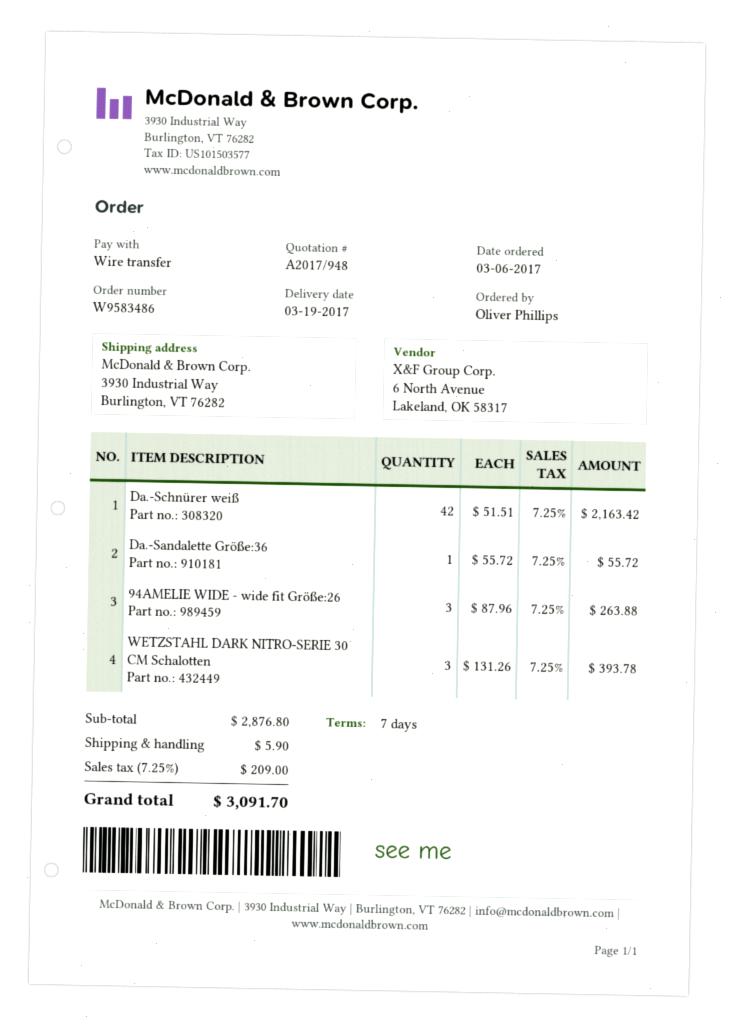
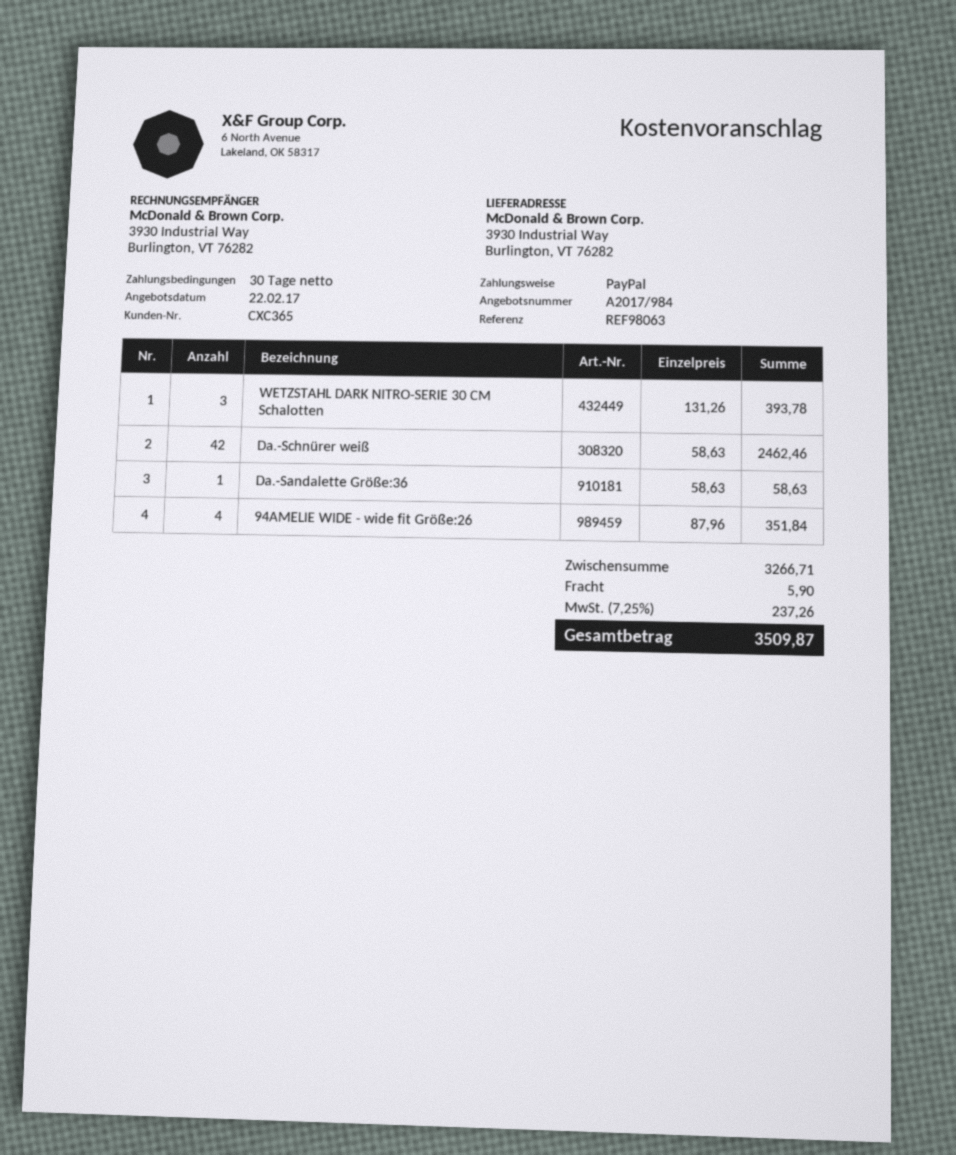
quote number: A2017/948 -> A2017/984
payment terms: 7 days -> 30 days
payment method: bank transfer -> PayPal
Da.-Schnürer weiß: 42 x 51.51 = 2163.42 -> 42 x 58.63 = 2462.46
Da.-Sandalette Größe:36: 1 x 55.72 = 55.72 -> 1 x 58.63 = 58.63
94AMELIE WIDE - wide fit Größe:26: 3 x 87.96 = 263.88 -> 4 x 87.96 = 351.84
subtotal: 2876.80 -> 3266.71
tax: 7.25% = 209.00 -> 7.25% = 237.26
total: 3091.70 -> 3509.87

